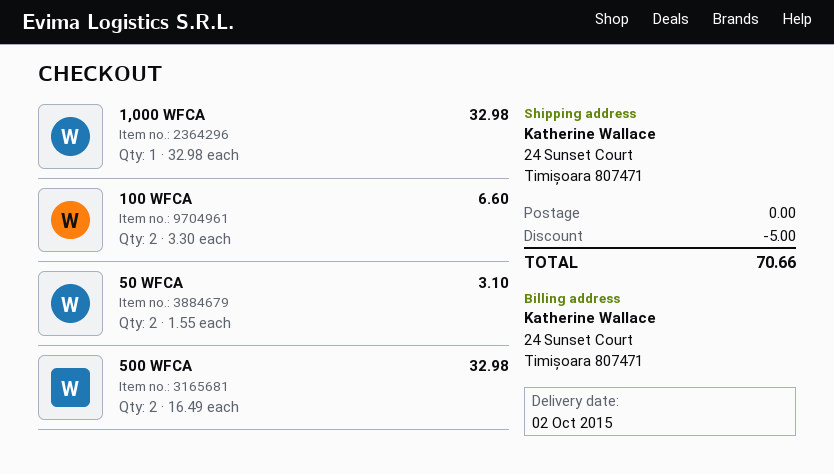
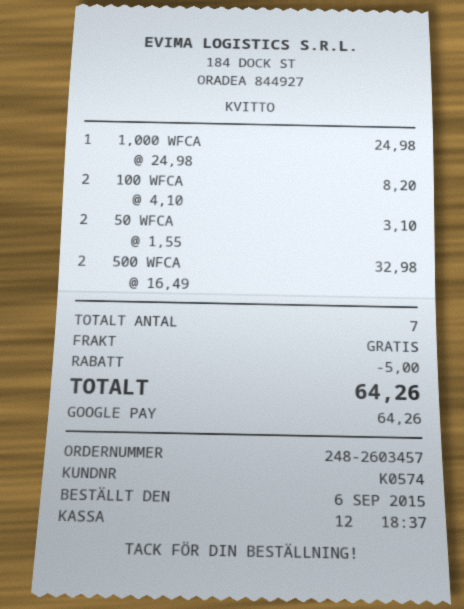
1,000 WFCA: 1 x 32.98 = 32.98 -> 1 x 24.98 = 24.98
100 WFCA: 2 x 3.30 = 6.60 -> 2 x 4.10 = 8.20
total: 70.66 -> 64.26

